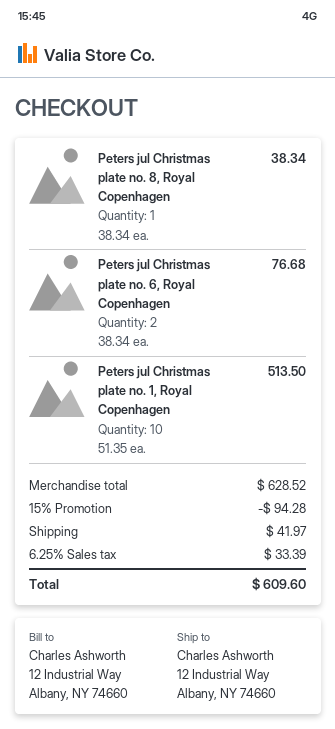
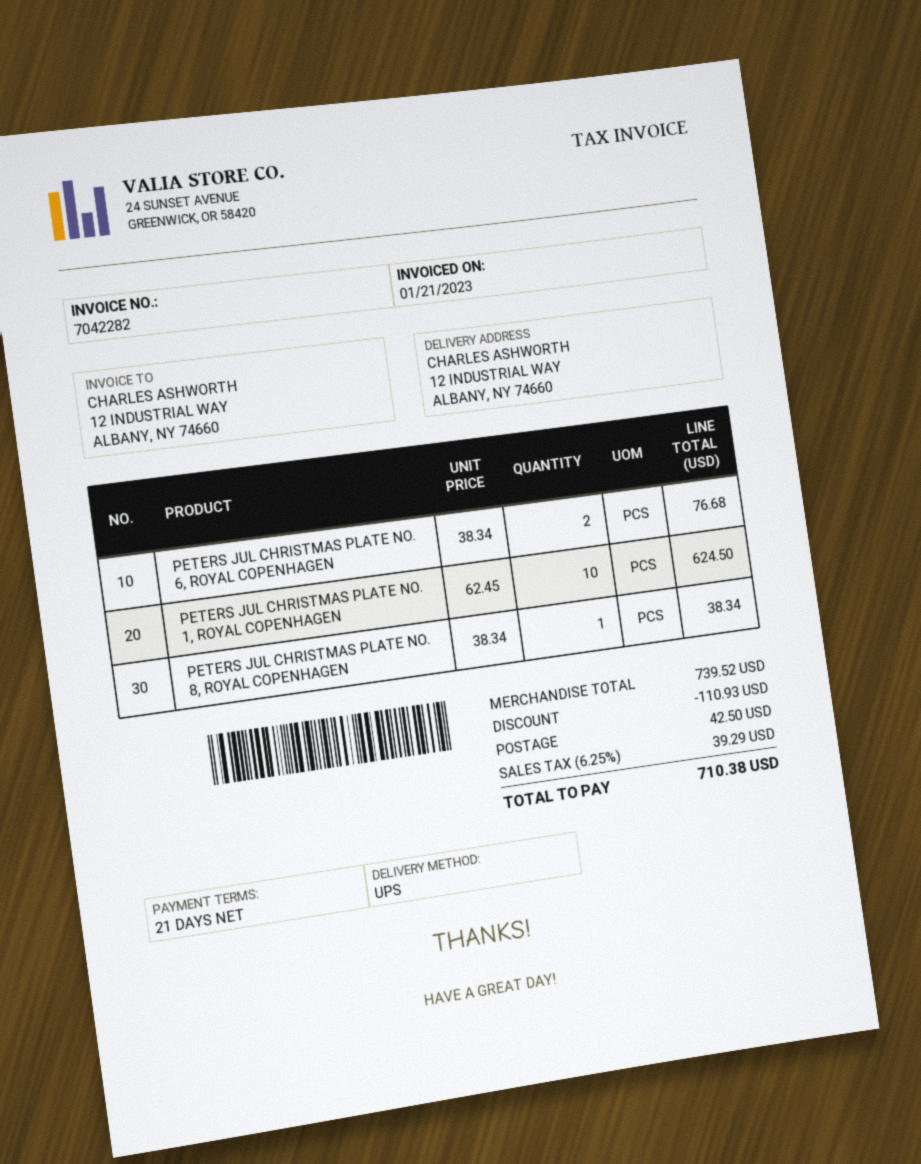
Peters jul Christmas plate no. 1, Royal Copenhagen: 10 x 51.35 = 513.50 -> 10 x 62.45 = 624.50
subtotal: 628.52 -> 739.52
discount: 94.28 -> 110.93
shipping: 41.97 -> 42.50
tax: 6.25% = 33.39 -> 6.25% = 39.29
total: 609.60 -> 710.38

